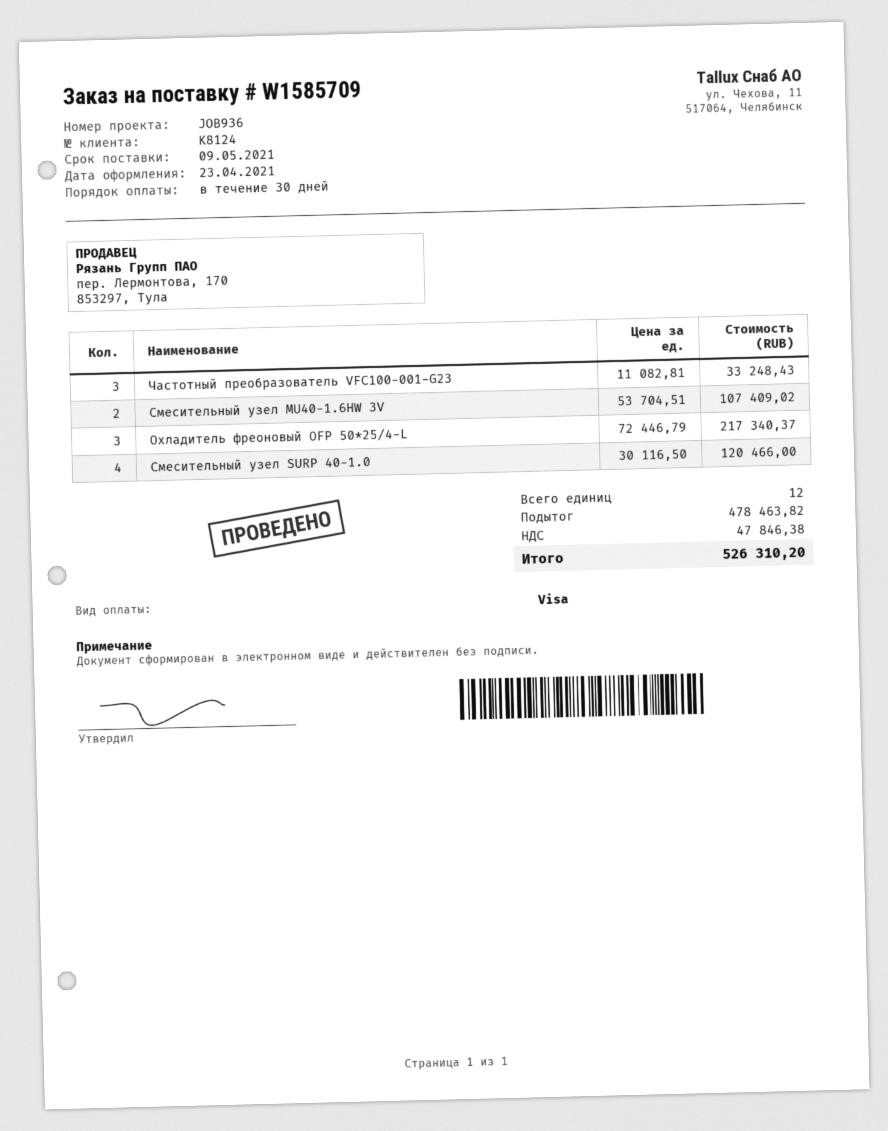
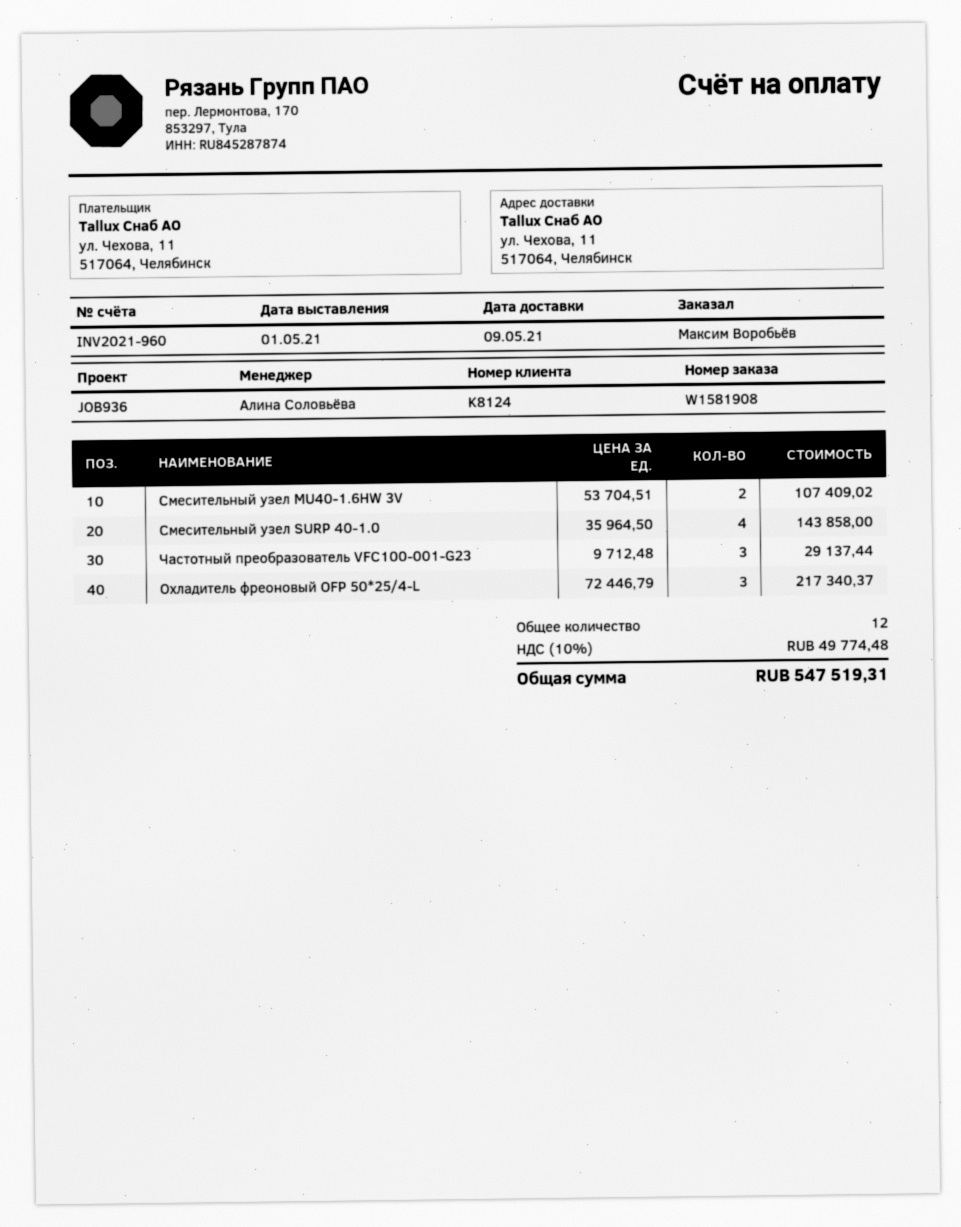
order number: W1585709 -> W1581908
Частотный преобразователь VFC100-001-G23: 3 x 11082.81 = 33248.43 -> 3 x 9712.48 = 29137.44
Смесительный узел SURP 40-1.0: 4 x 30116.50 = 120466.00 -> 4 x 35964.50 = 143858.00
tax: 47846.38 -> 49774.48
total: 526310.20 -> 547519.31

